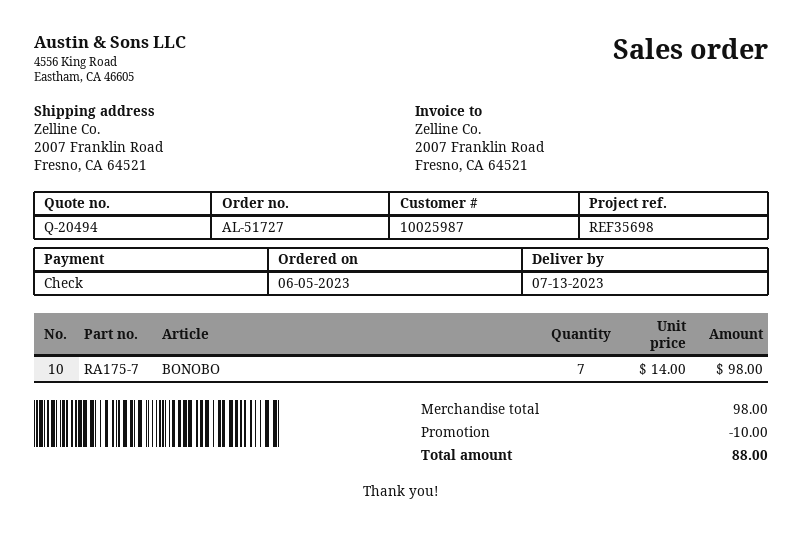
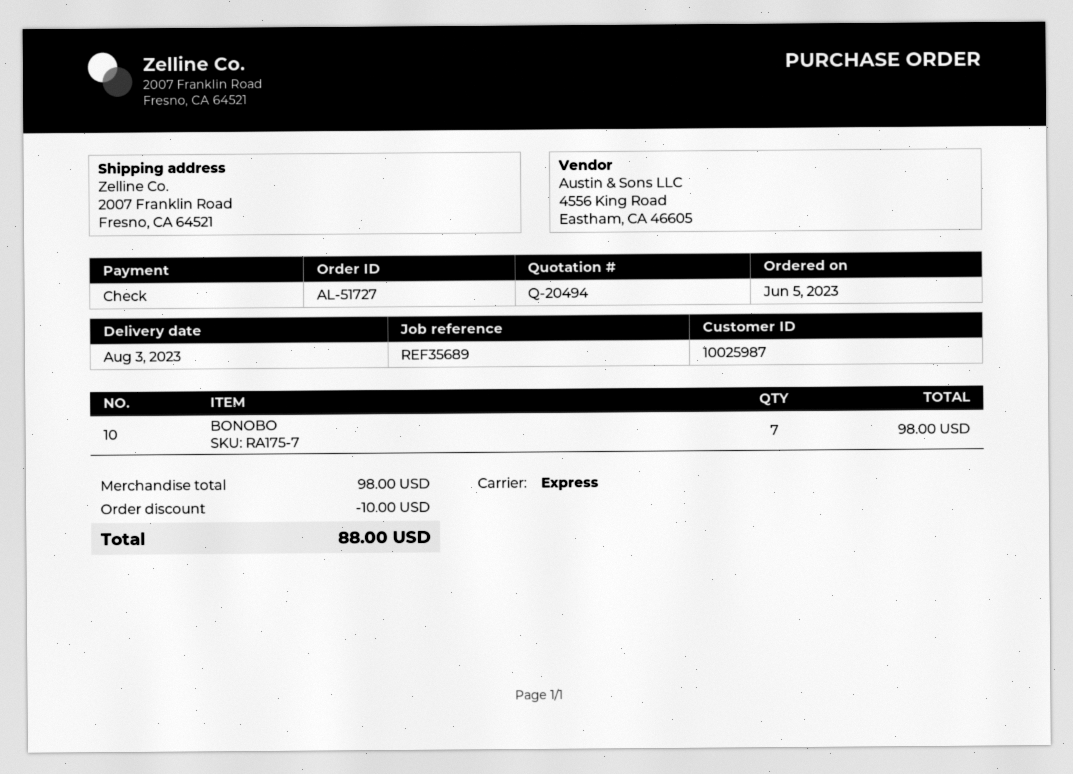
delivery date: 2023-07-13 -> 2023-08-03
reference: REF35698 -> REF35689

